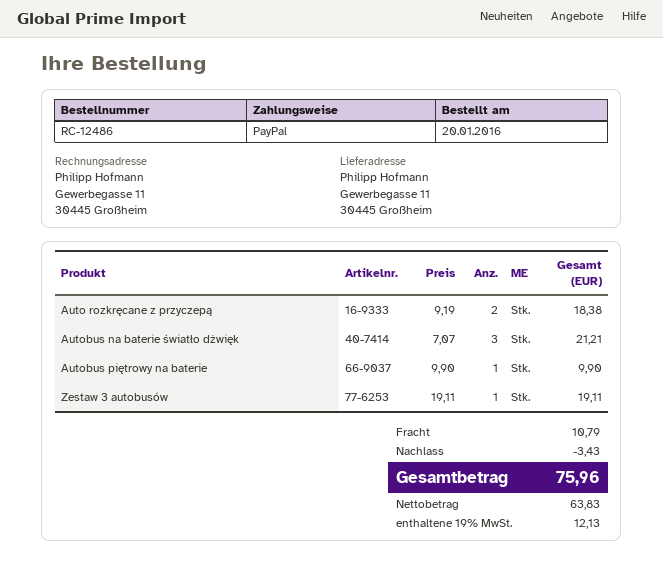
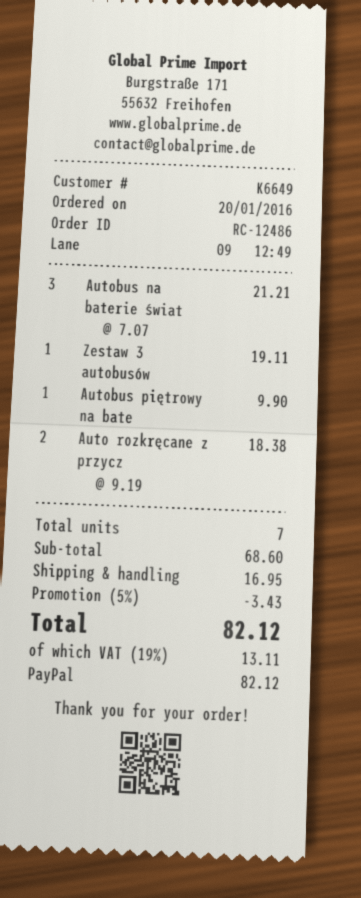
shipping: 10.79 -> 16.95
tax: 19% = 12.13 -> 19% = 13.11
total: 75.96 -> 82.12

